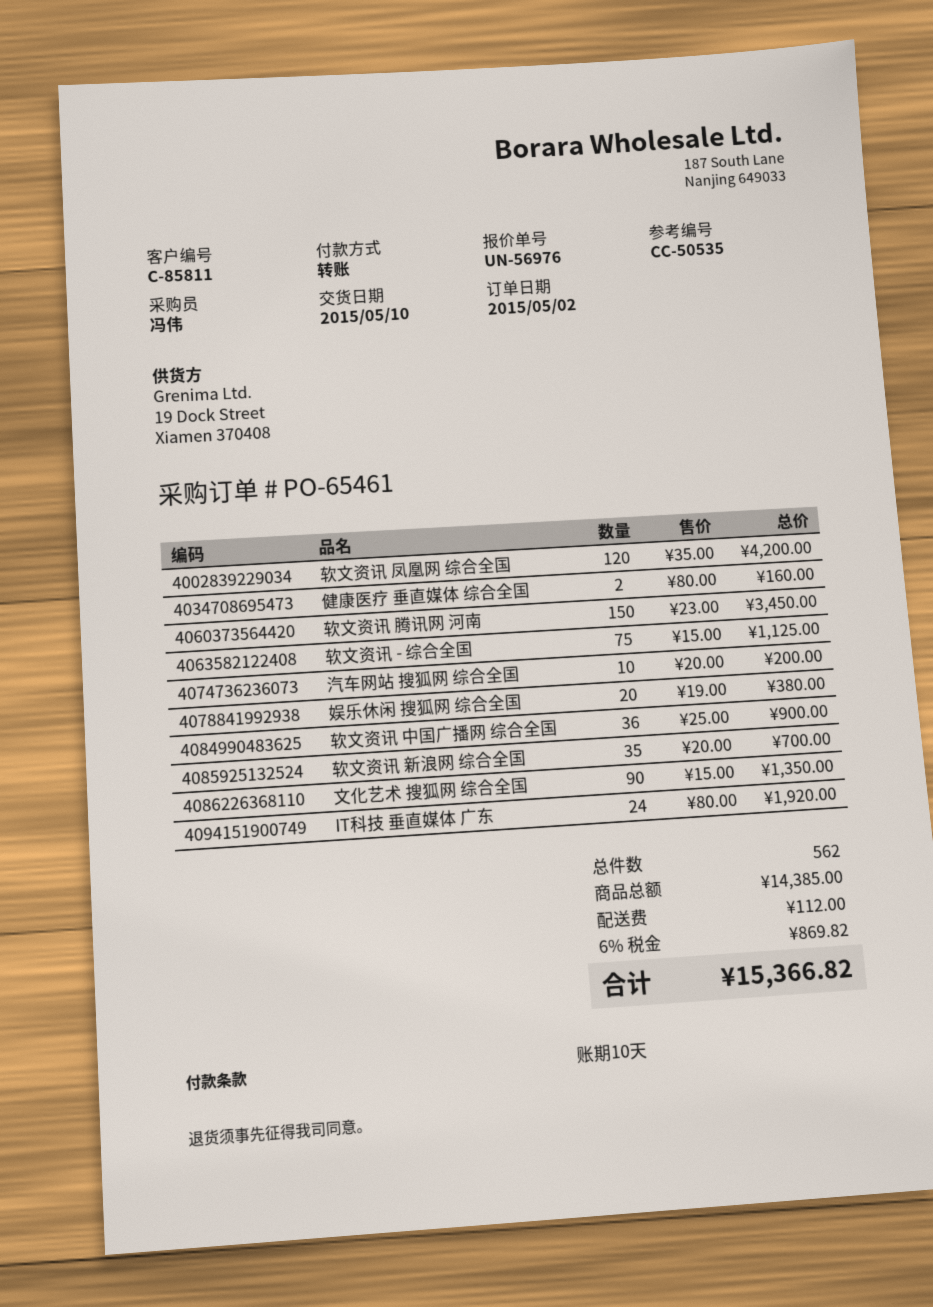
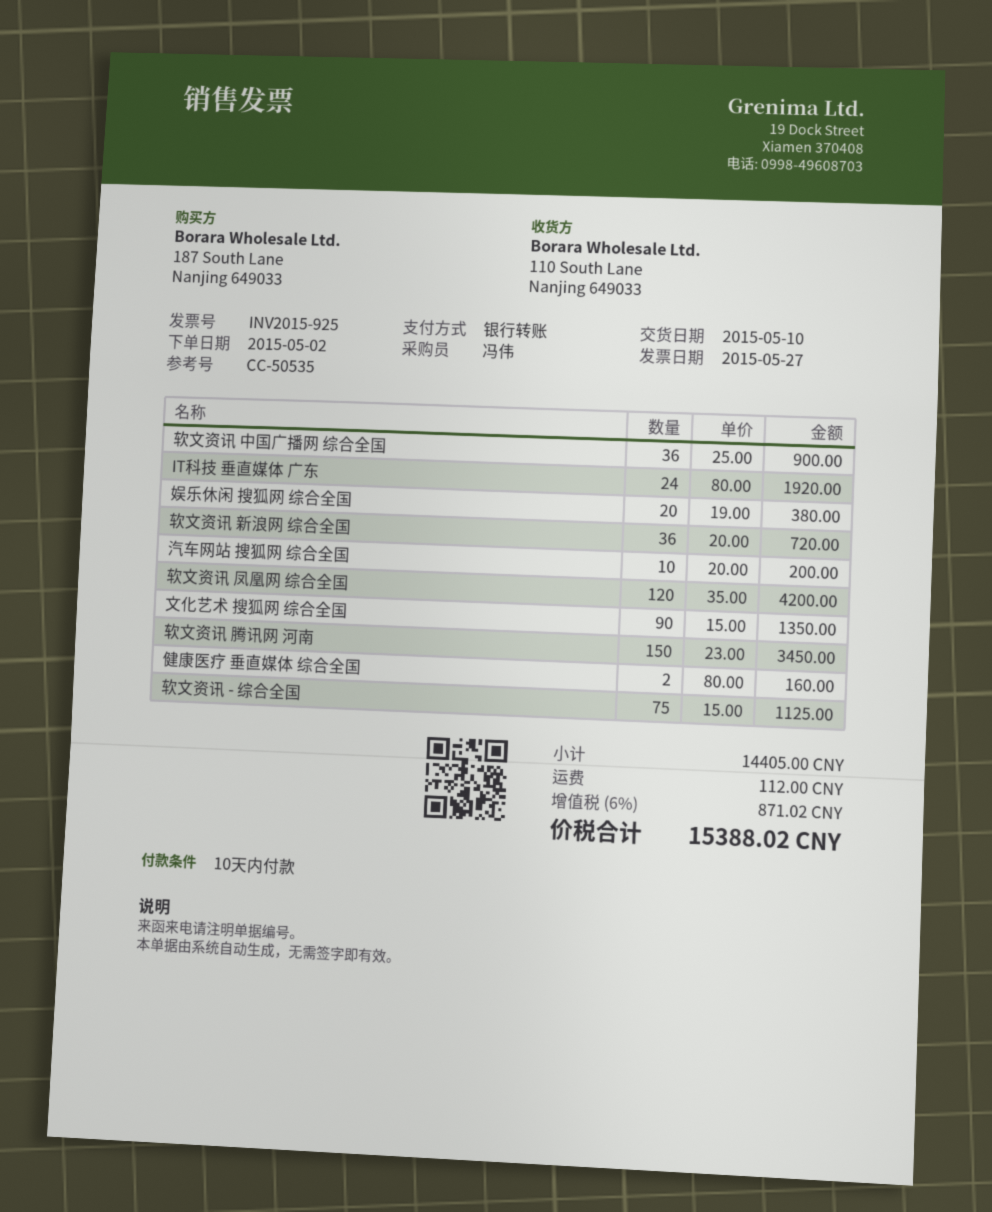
软文资讯 新浪网 综合全国: 35 x 20.00 = 700.00 -> 36 x 20.00 = 720.00
subtotal: 14385.00 -> 14405.00
tax: 6% = 869.82 -> 6% = 871.02
total: 15366.82 -> 15388.02

